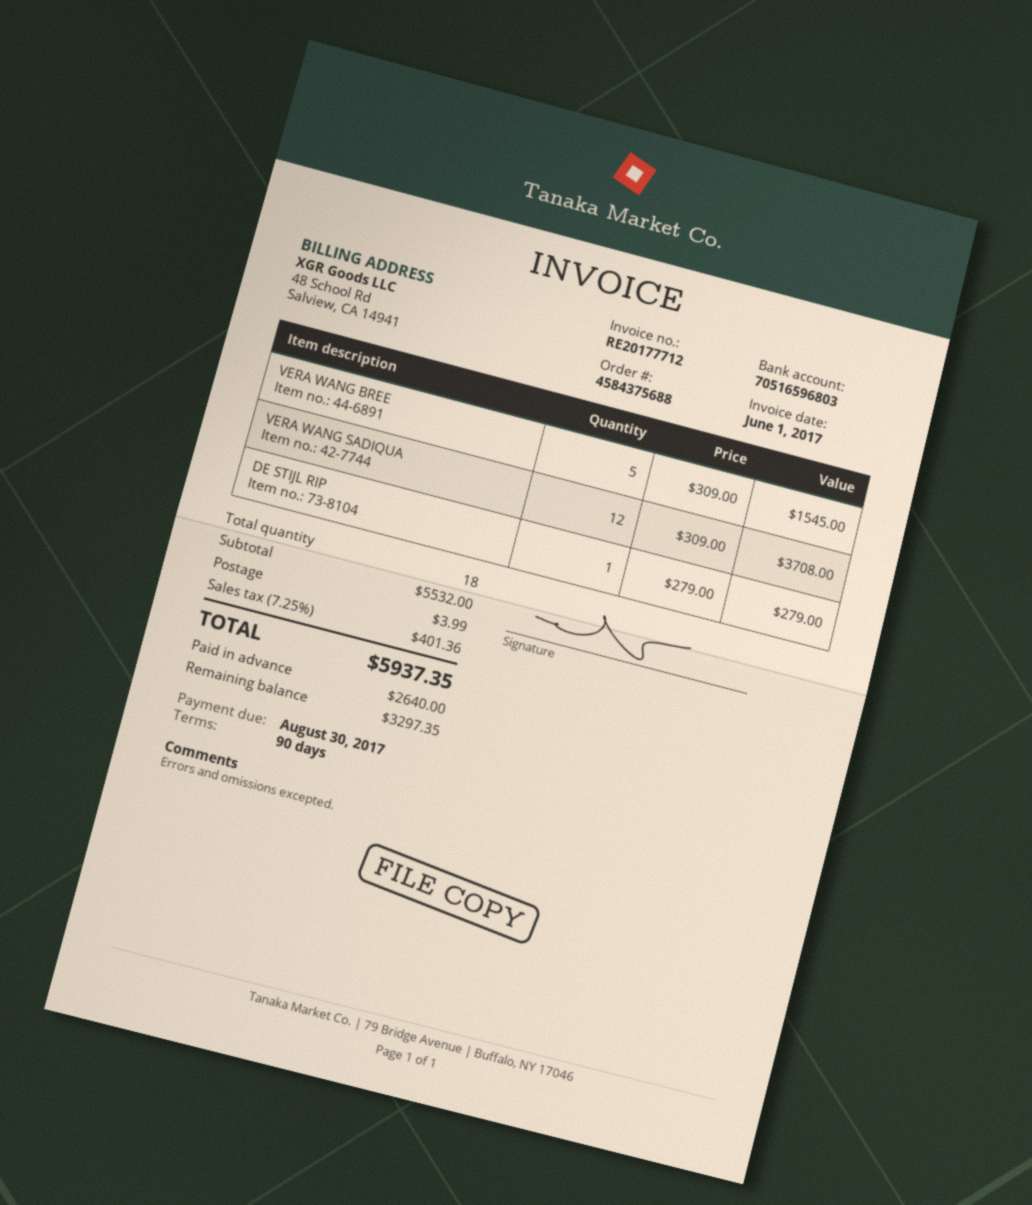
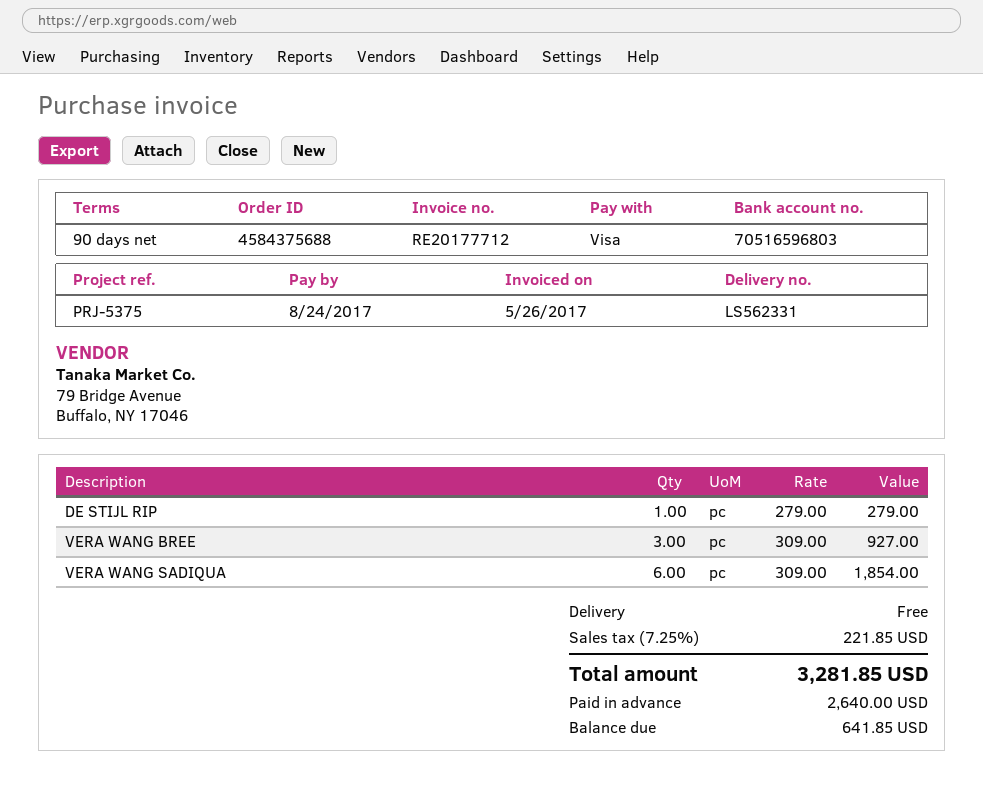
invoice date: 2017-06-01 -> 2017-05-26
due date: 2017-08-30 -> 2017-08-24
VERA WANG BREE: 5 x 309.00 = 1545.00 -> 3 x 309.00 = 927.00
VERA WANG SADIQUA: 12 x 309.00 = 3708.00 -> 6 x 309.00 = 1854.00
shipping: 3.99 -> 0.00
tax: 7.25% = 401.36 -> 7.25% = 221.85
total: 5937.35 -> 3281.85
balance: 3297.35 -> 641.85

